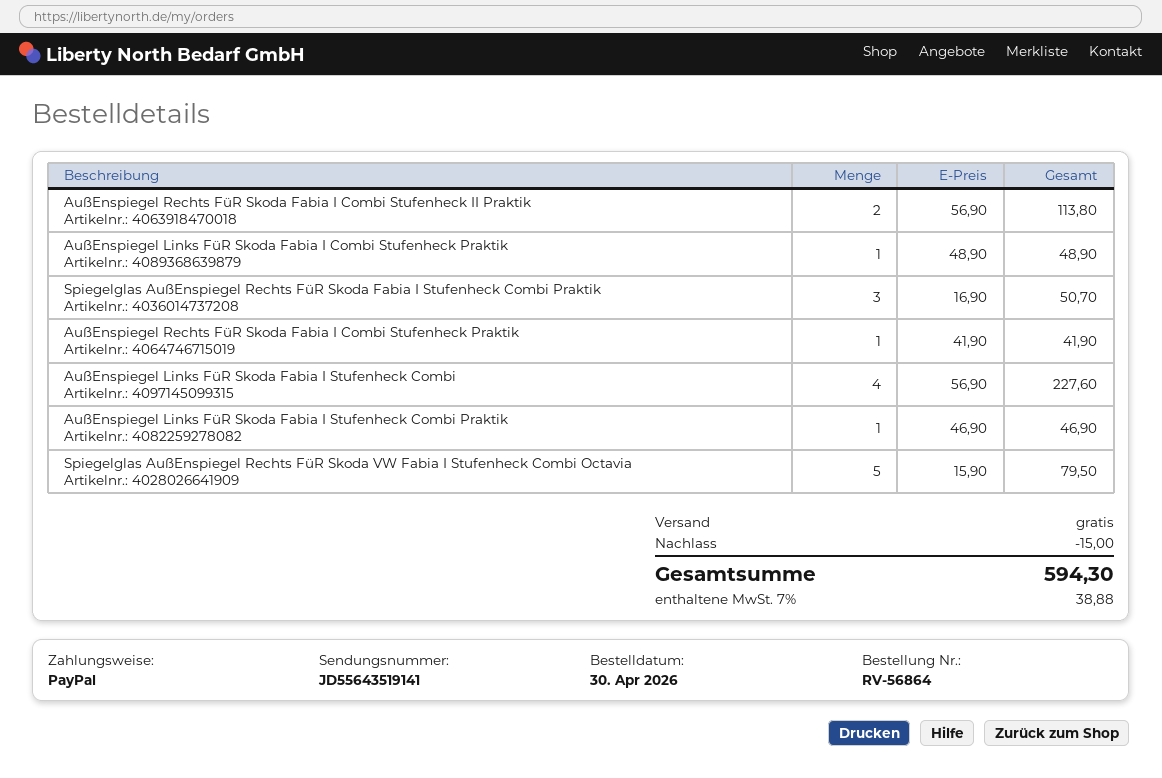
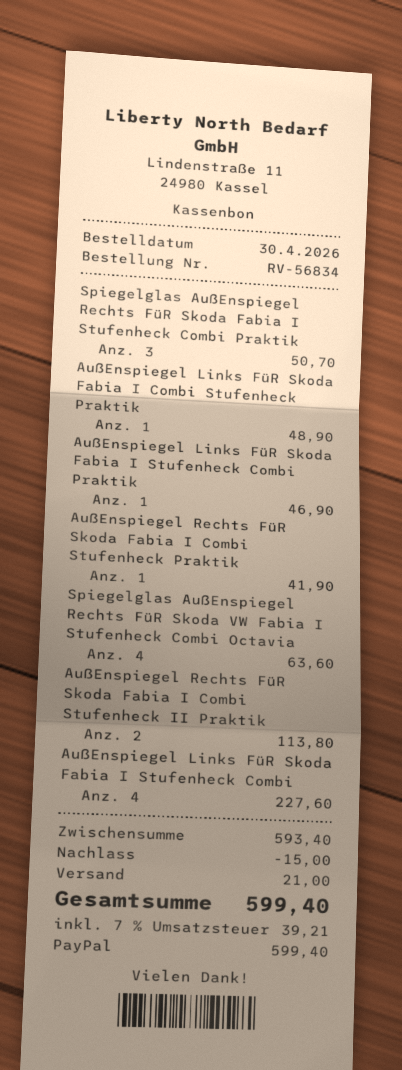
order number: RV-56864 -> RV-56834
Spiegelglas AußEnspiegel Rechts FüR Skoda VW Fabia I Stufenheck Combi Octavia: 5 for 79.50 -> 4 for 63.60
shipping: 0.00 -> 21.00
tax: 7% = 38.88 -> 7% = 39.21
total: 594.30 -> 599.40

